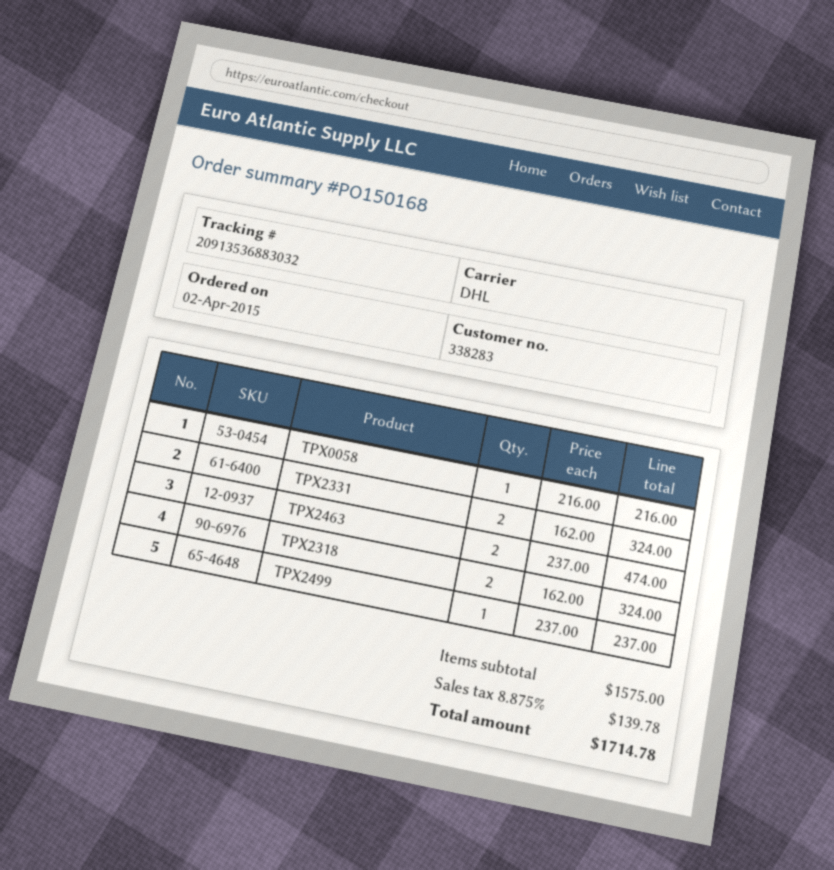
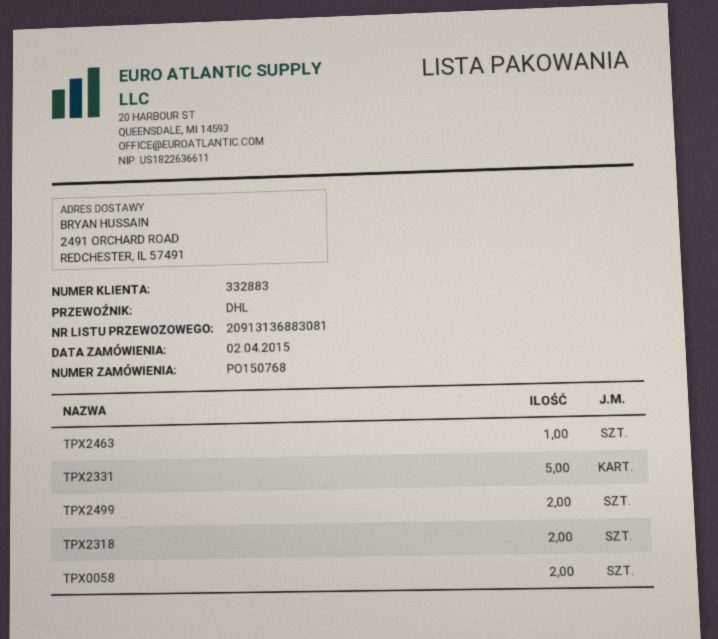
order number: PO150168 -> PO150768
customer number: 338283 -> 332883
tracking number: 20913536883032 -> 20913136883081
TPX0058: 1 -> 2
TPX2331: 2 -> 5
TPX2463: 2 -> 1
TPX2499: 1 -> 2

